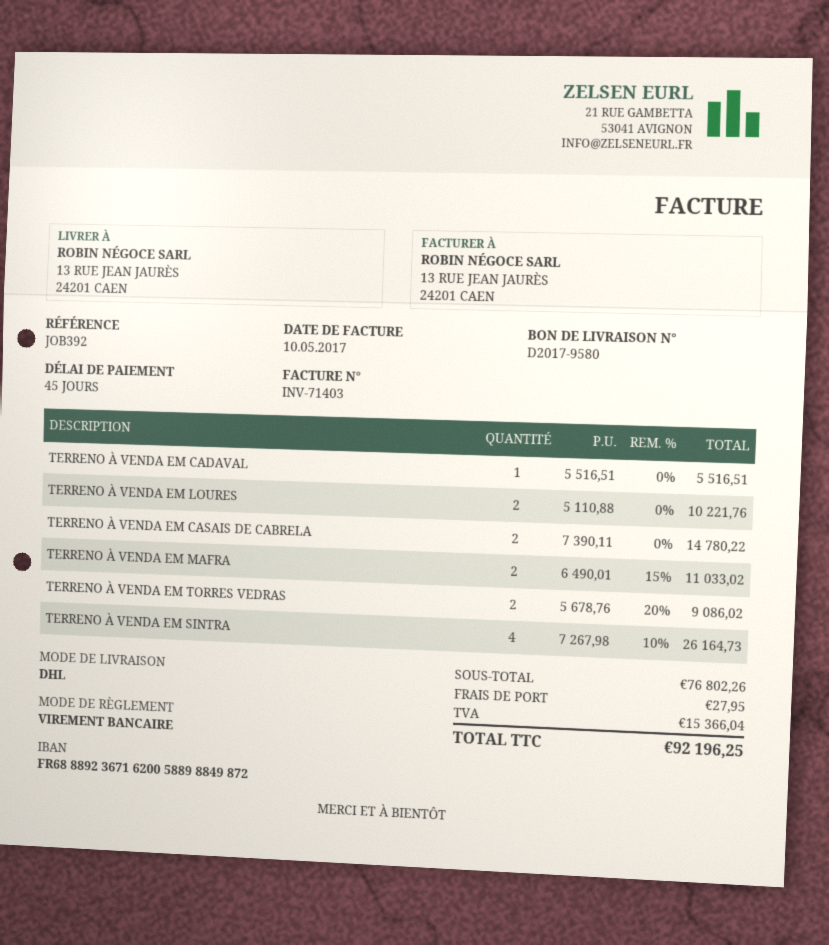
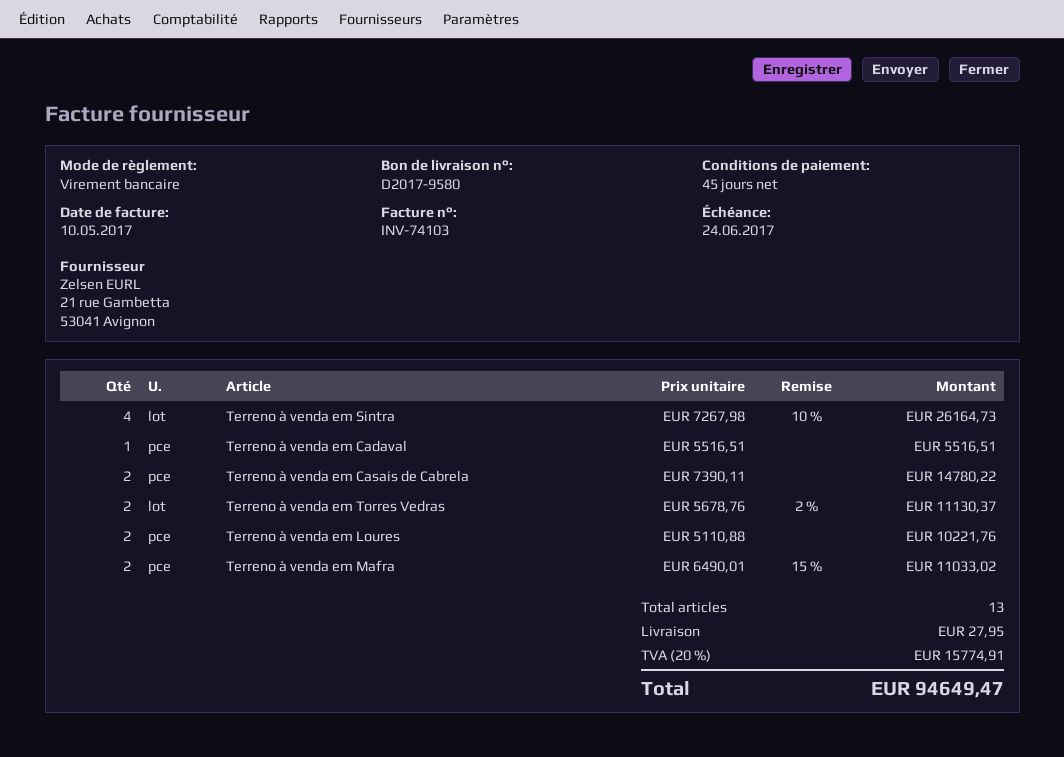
invoice number: INV-71403 -> INV-74103
TERRENO À VENDA EM TORRES VEDRAS: 2 x 5678.76 - 20% = 9086.02 -> 2 x 5678.76 - 2% = 11130.37
tax: 15366.04 -> 15774.91
total: 92196.25 -> 94649.47

